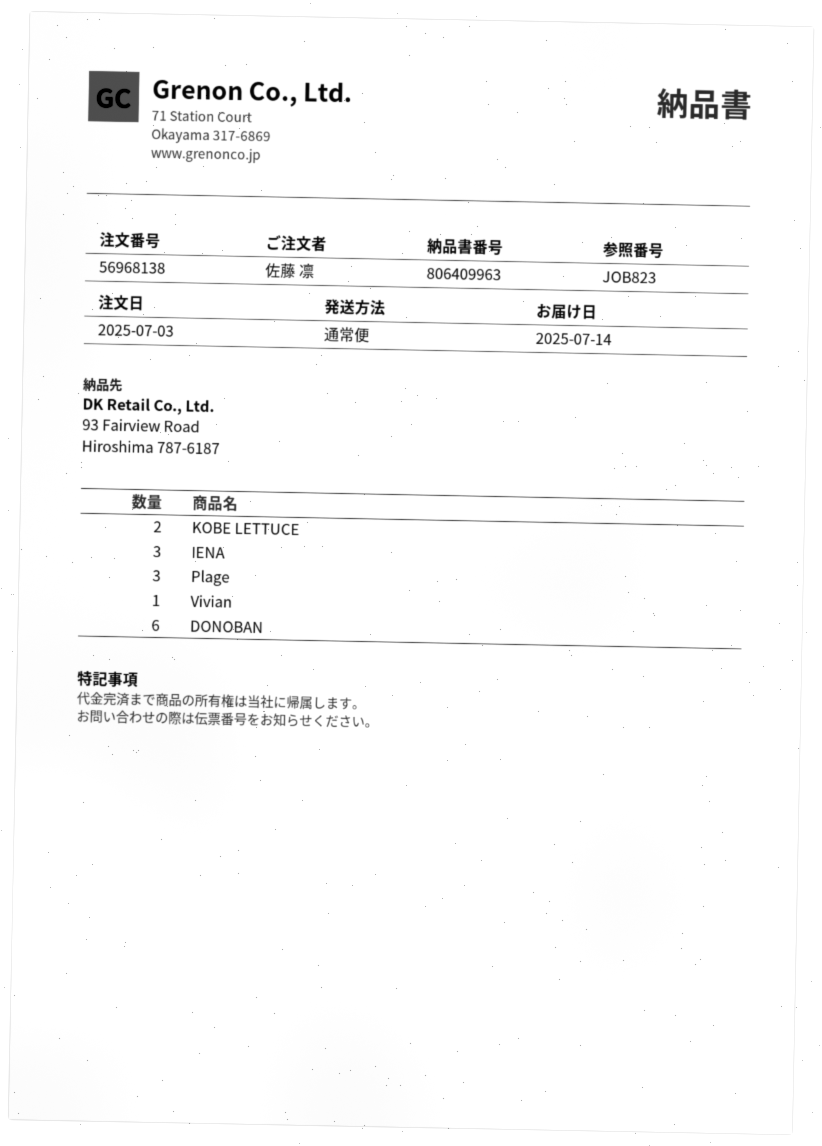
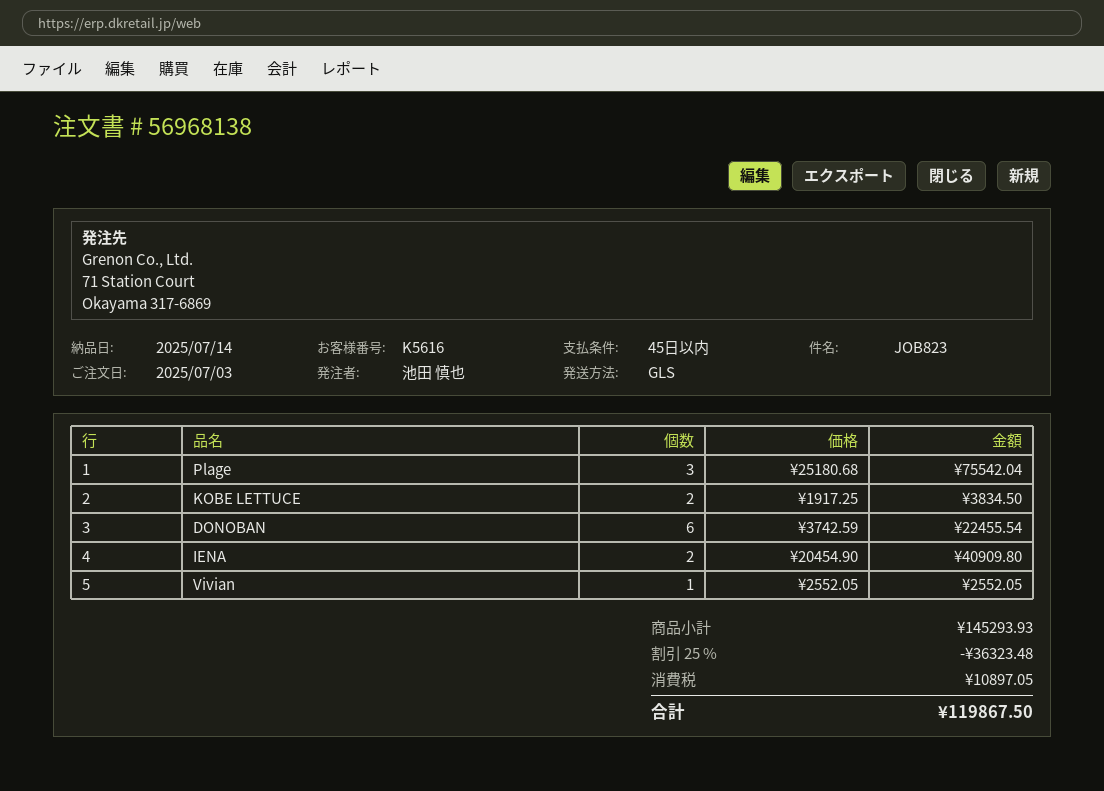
ordered by: 佐藤 凛 -> 池田 慎也
shipping method: standard -> GLS
IENA: 3 -> 2

